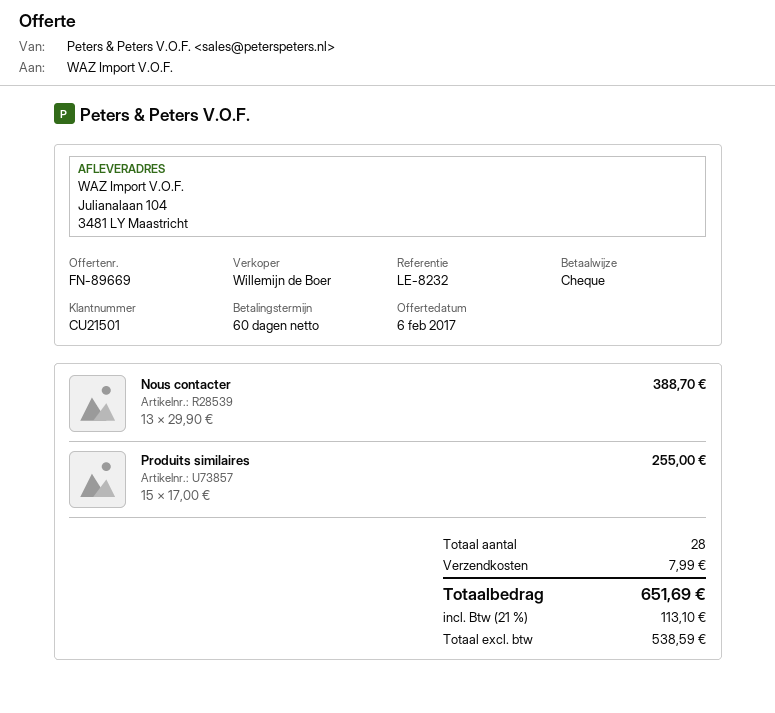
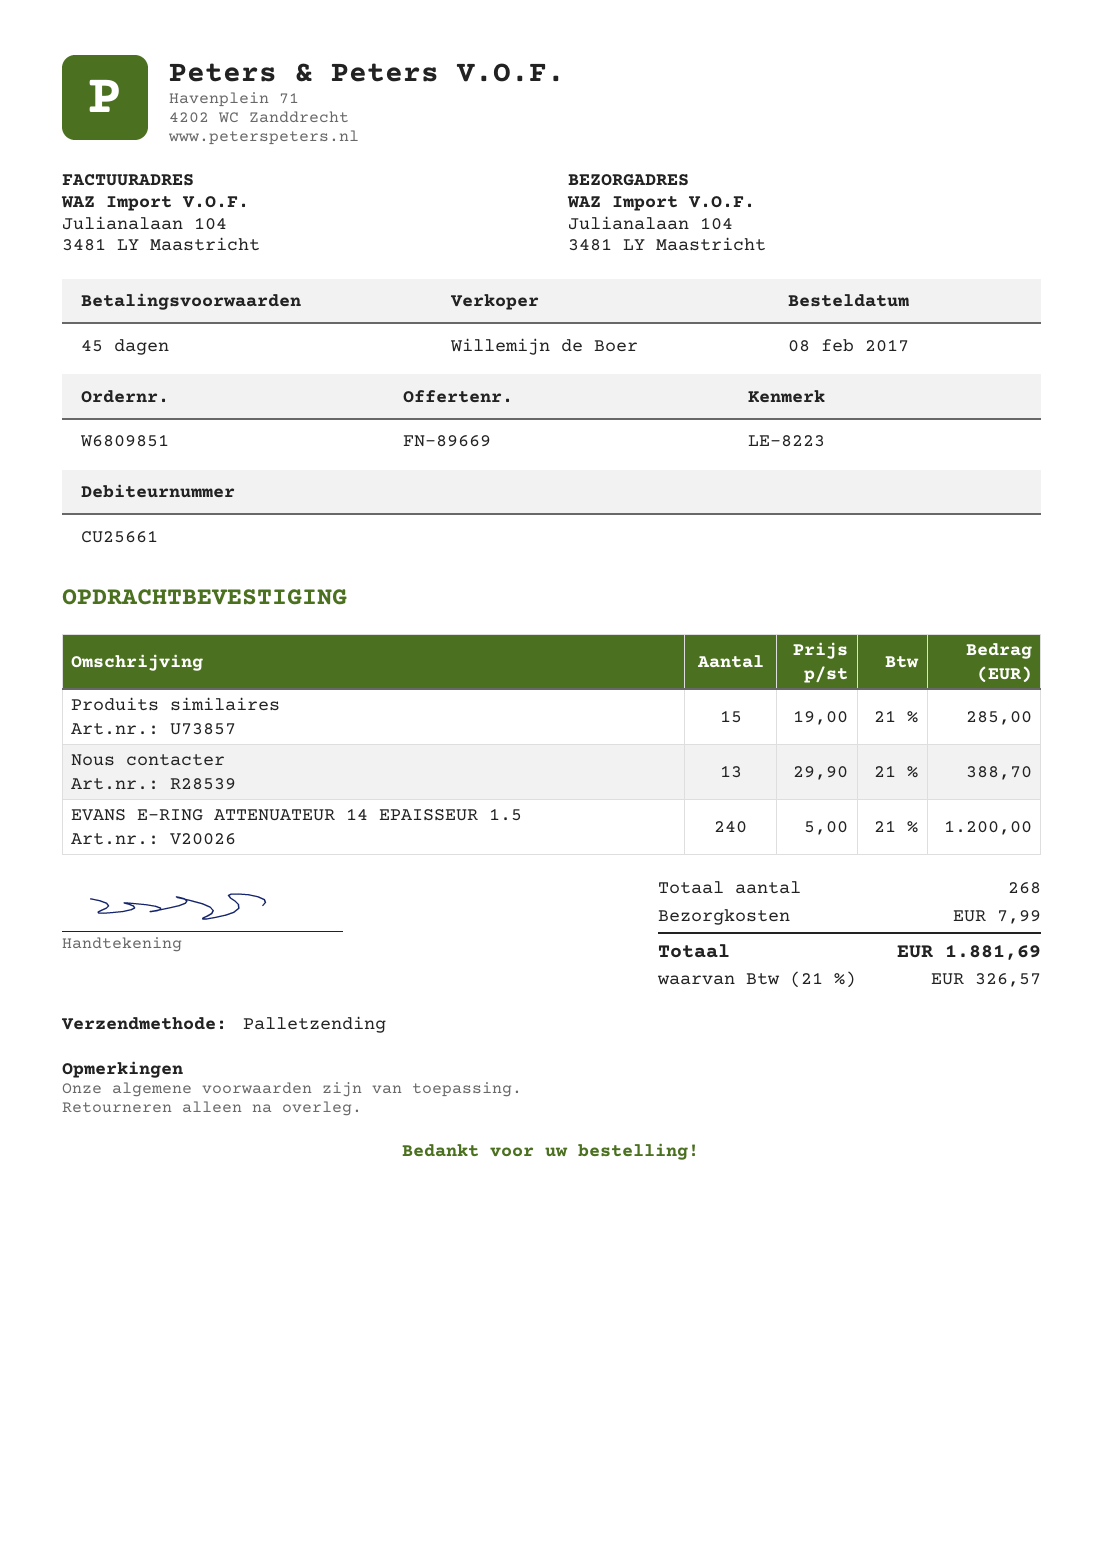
payment terms: 60 days -> 45 days
customer number: CU21501 -> CU25661
reference: LE-8232 -> LE-8223
Produits similaires: 15 x 17.00 = 255.00 -> 15 x 19.00 = 285.00
EVANS E-RING ATTENUATEUR 14 EPAISSEUR 1.5: none -> 240 x 5.00 = 1200.00
total quantity: 28 -> 268
tax: 21% = 113.10 -> 21% = 326.57
total: 651.69 -> 1881.69

